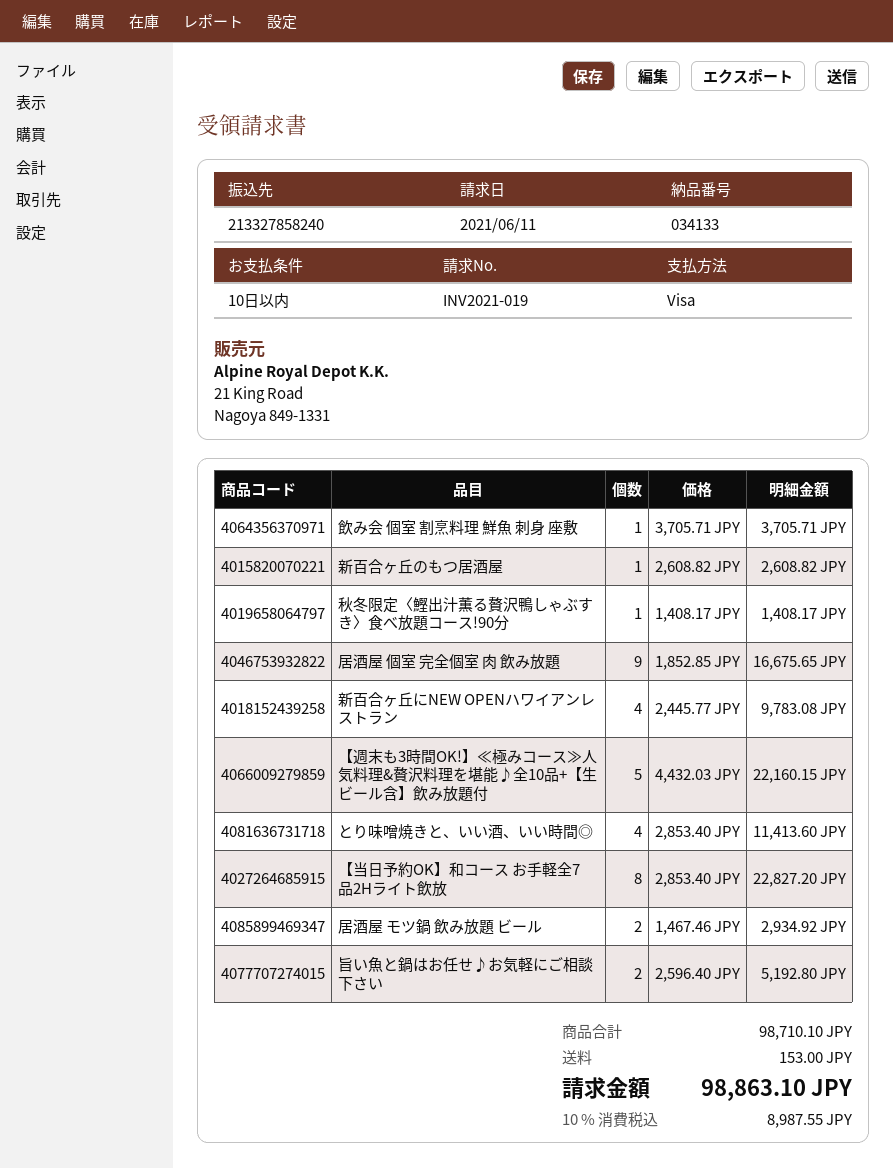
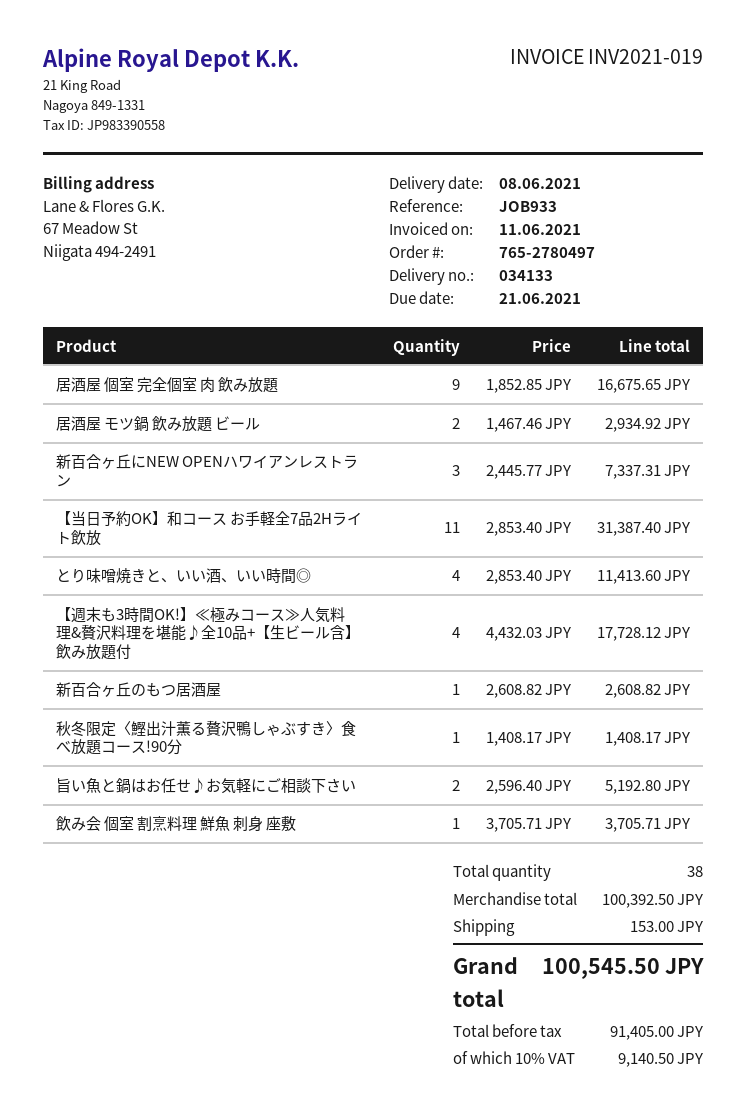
新百合ヶ丘にNEW OPENハワイアンレストラン: 4 x 2445.77 = 9783.08 -> 3 x 2445.77 = 7337.31
【週末も3時間OK!】≪極みコース≫人気料理&贅沢料理を堪能♪全10品+【生ビール含】飲み放題付: 5 x 4432.03 = 22160.15 -> 4 x 4432.03 = 17728.12
【当日予約OK】和コース お手軽全7品2Hライト飲放: 8 x 2853.40 = 22827.20 -> 11 x 2853.40 = 31387.40
subtotal: 98710.10 -> 100392.50
tax: 10% = 8987.55 -> 10% = 9140.50
total: 98863.10 -> 100545.50

